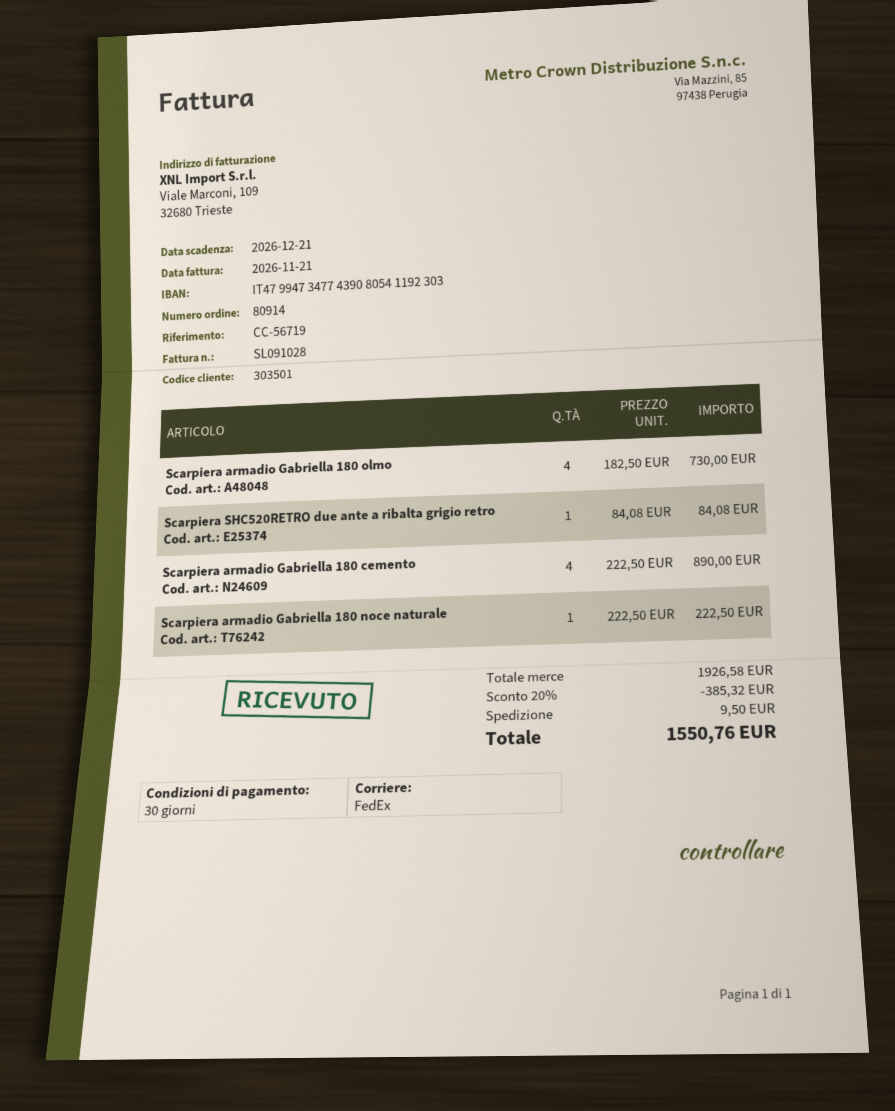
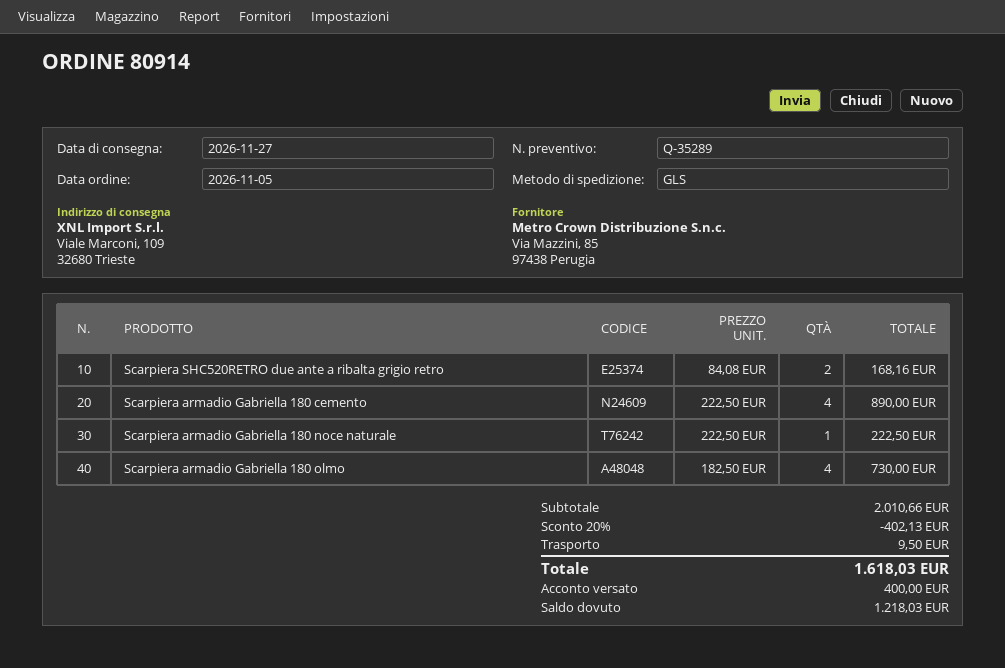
shipping method: FedEx -> GLS
Scarpiera SHC520RETRO due ante a ribalta grigio retro: 1 x 84.08 = 84.08 -> 2 x 84.08 = 168.16
subtotal: 1926.58 -> 2010.66
discount: 20% = 385.32 -> 20% = 402.13
total: 1550.76 -> 1618.03

